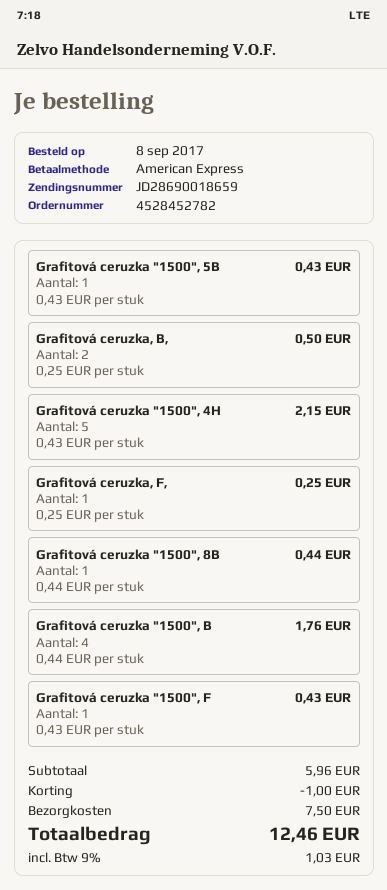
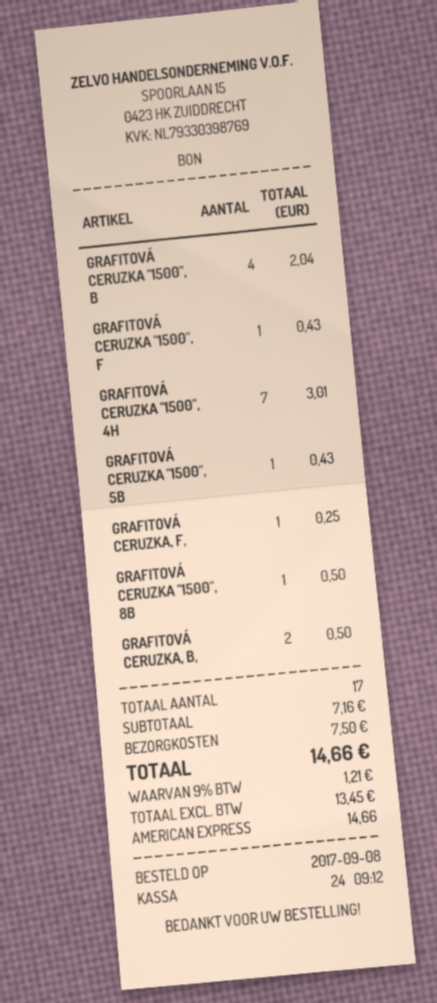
Grafitová ceruzka "1500", 4H: 5 for 2.15 -> 7 for 3.01
Grafitová ceruzka "1500", 8B: 1 for 0.44 -> 1 for 0.50
Grafitová ceruzka "1500", B: 4 for 1.76 -> 4 for 2.04
subtotal: 5.96 -> 7.16
discount: 1.00 -> none
tax: 9% = 1.03 -> 9% = 1.21
total: 12.46 -> 14.66

